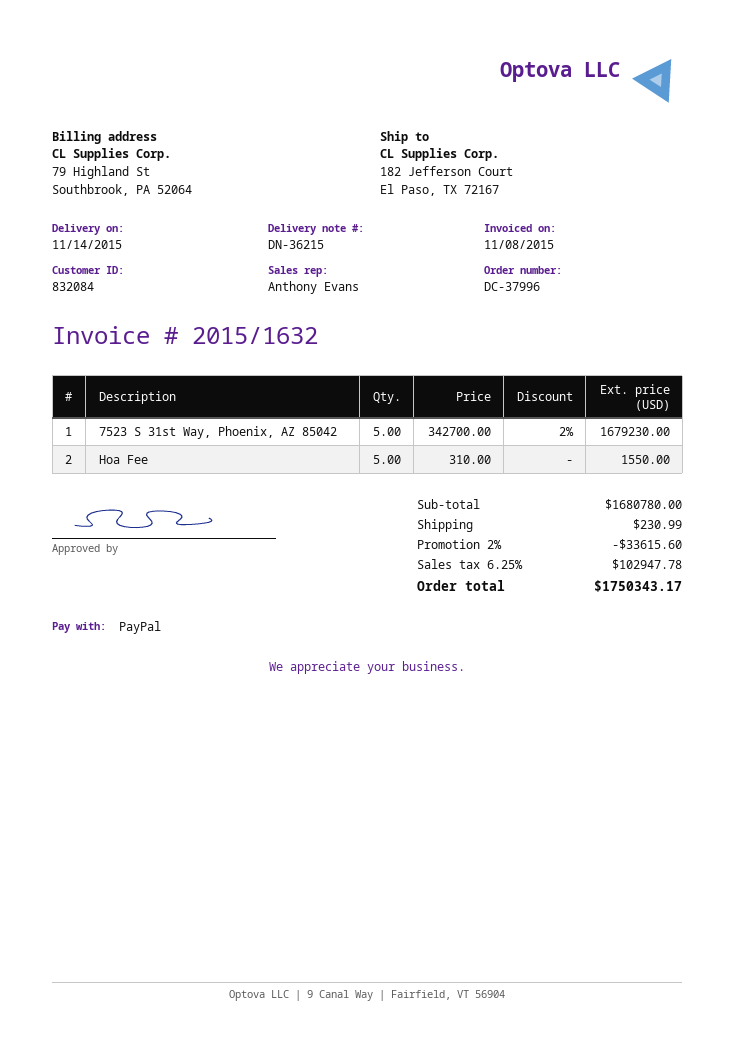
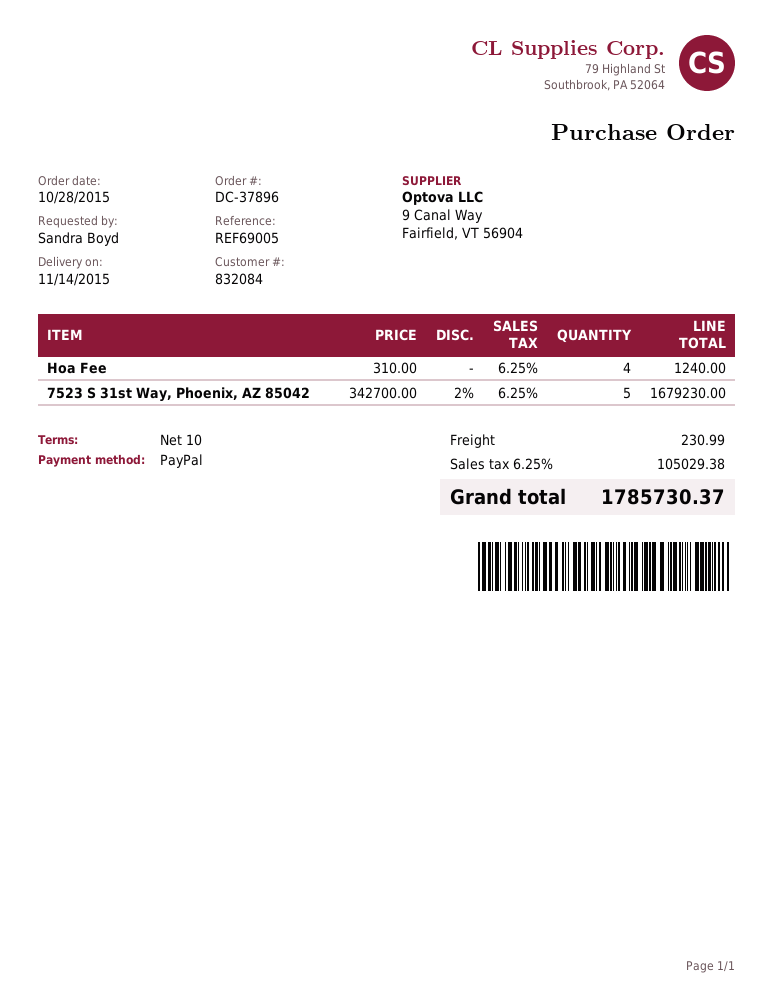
order number: DC-37996 -> DC-37896
Hoa Fee: 5 x 310.00 = 1550.00 -> 4 x 310.00 = 1240.00
discount: 2% = 33615.60 -> none
tax: 6.25% = 102947.78 -> 6.25% = 105029.38
total: 1750343.17 -> 1785730.37

